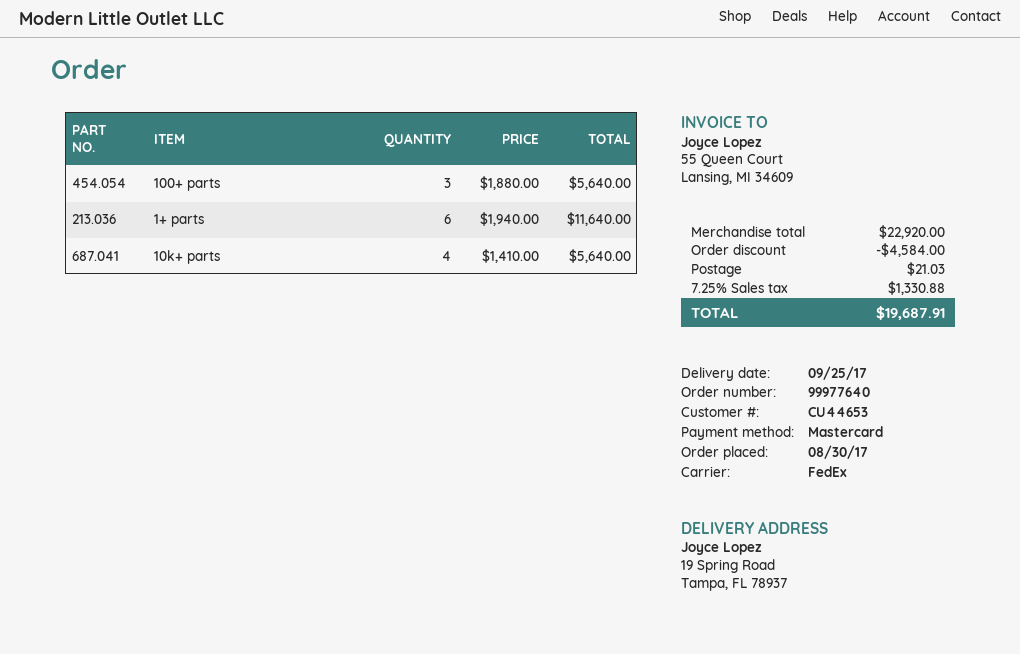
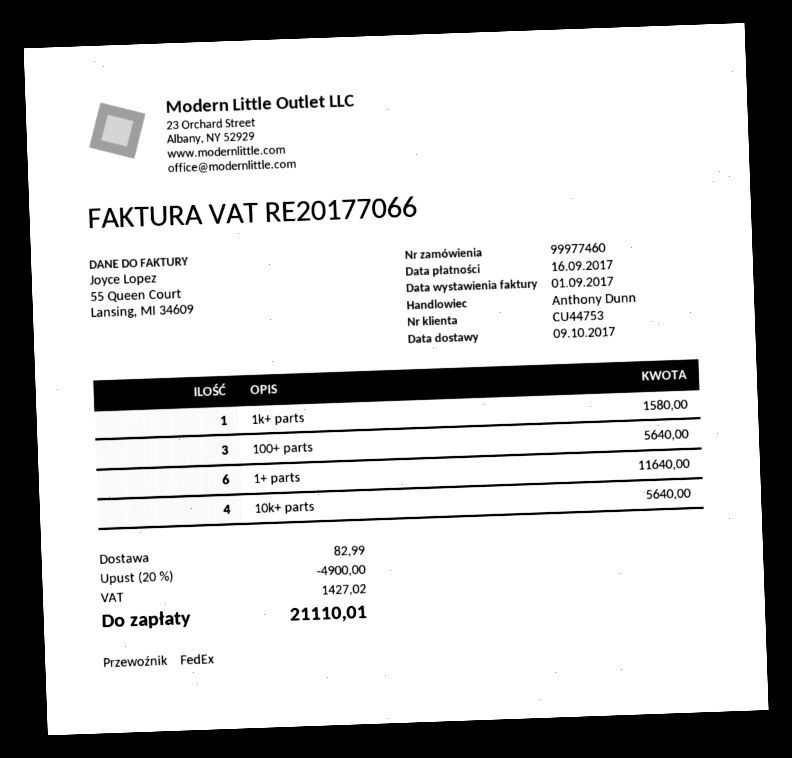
order number: 99977640 -> 99977460
delivery date: 2017-09-25 -> 2017-10-09
customer number: CU44653 -> CU44753
1k+ parts: none -> 1 for 1580.00
discount: 4584.00 -> 4900.00
shipping: 21.03 -> 82.99
tax: 1330.88 -> 1427.02
total: 19687.91 -> 21110.01

